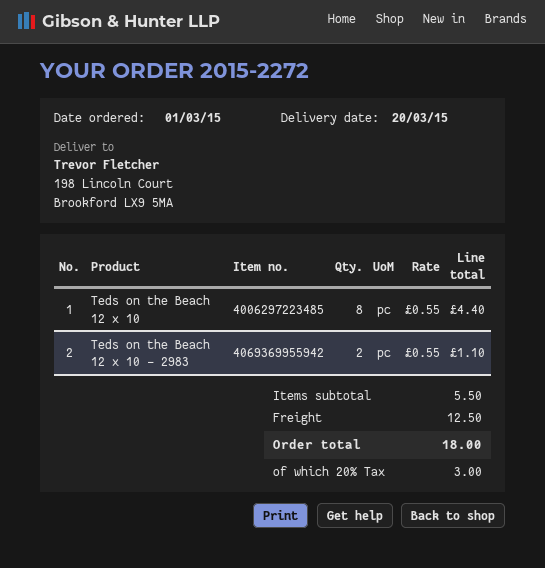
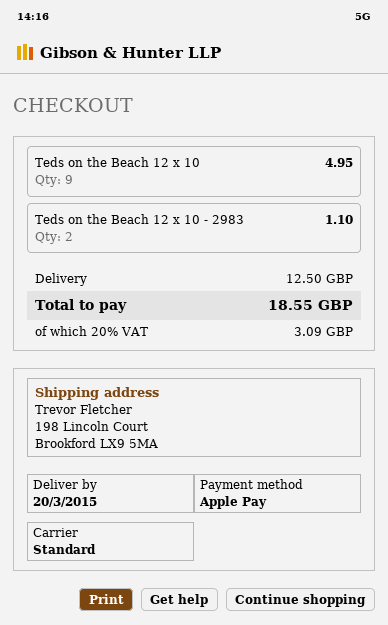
Teds on the Beach 12 x 10: 8 for 4.40 -> 9 for 4.95
tax: 20% = 3.00 -> 20% = 3.09
total: 18.00 -> 18.55

